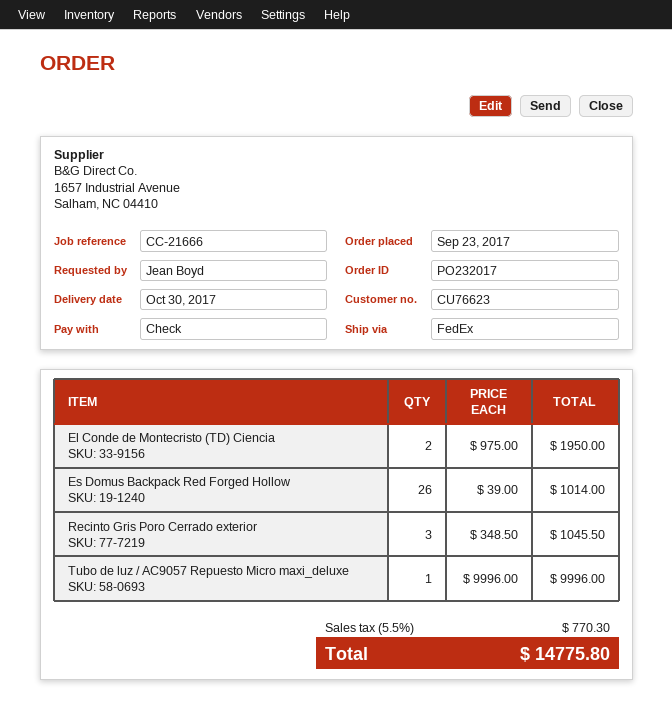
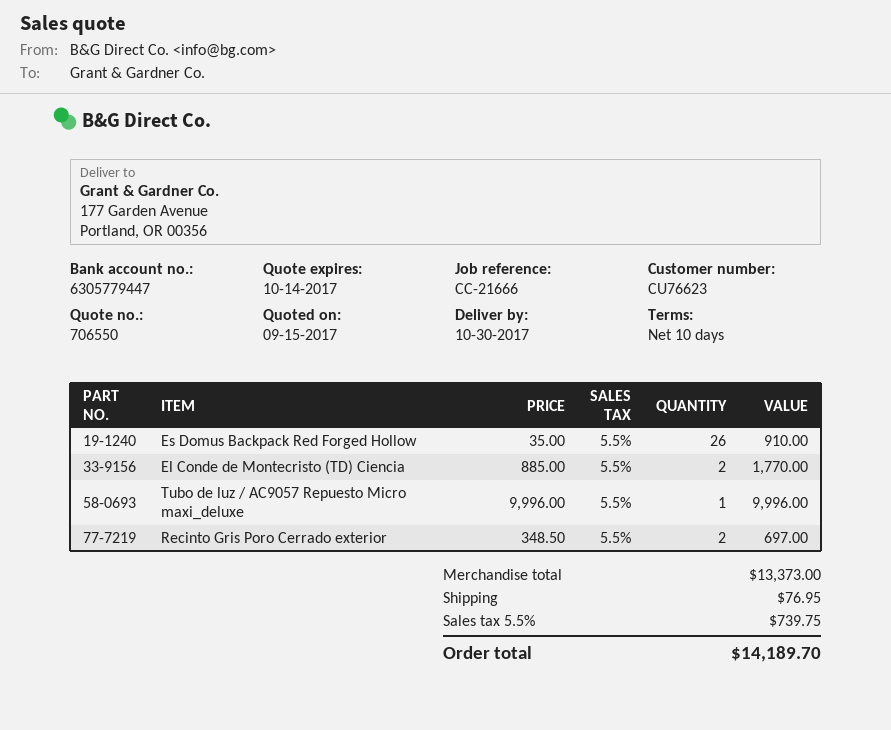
El Conde de Montecristo (TD) Ciencia: 2 x 975.00 = 1950.00 -> 2 x 885.00 = 1770.00
Es Domus Backpack Red Forged Hollow: 26 x 39.00 = 1014.00 -> 26 x 35.00 = 910.00
Recinto Gris Poro Cerrado exterior: 3 x 348.50 = 1045.50 -> 2 x 348.50 = 697.00
shipping: none -> 76.95
tax: 5.5% = 770.30 -> 5.5% = 739.75
total: 14775.80 -> 14189.70

